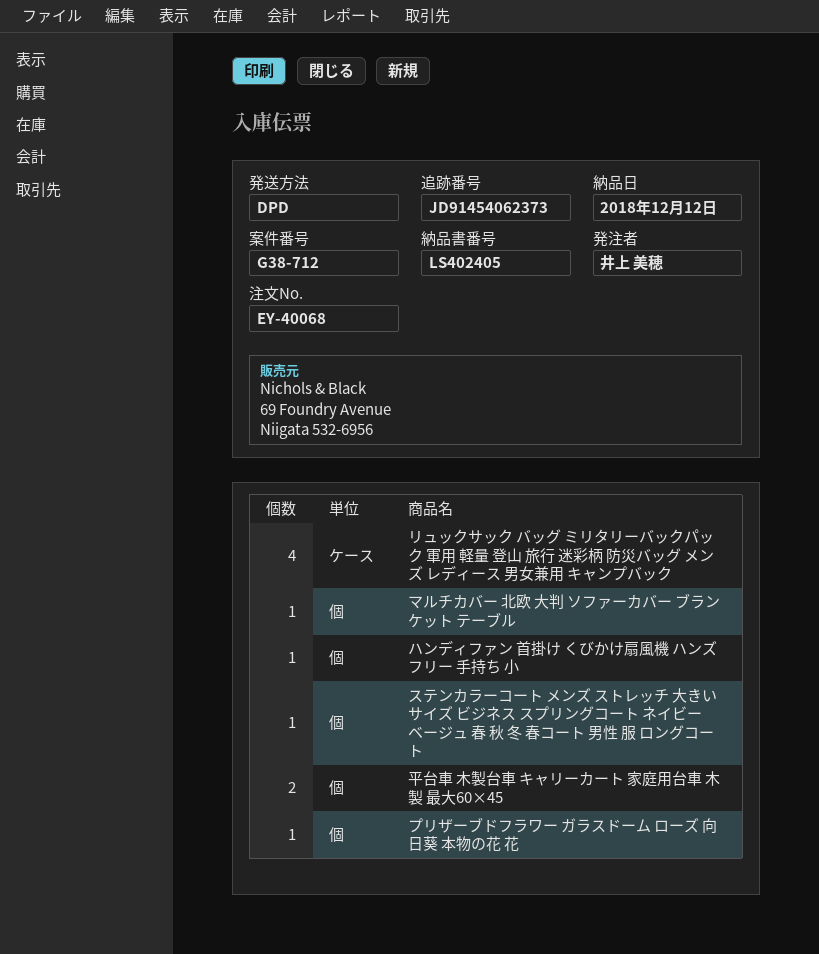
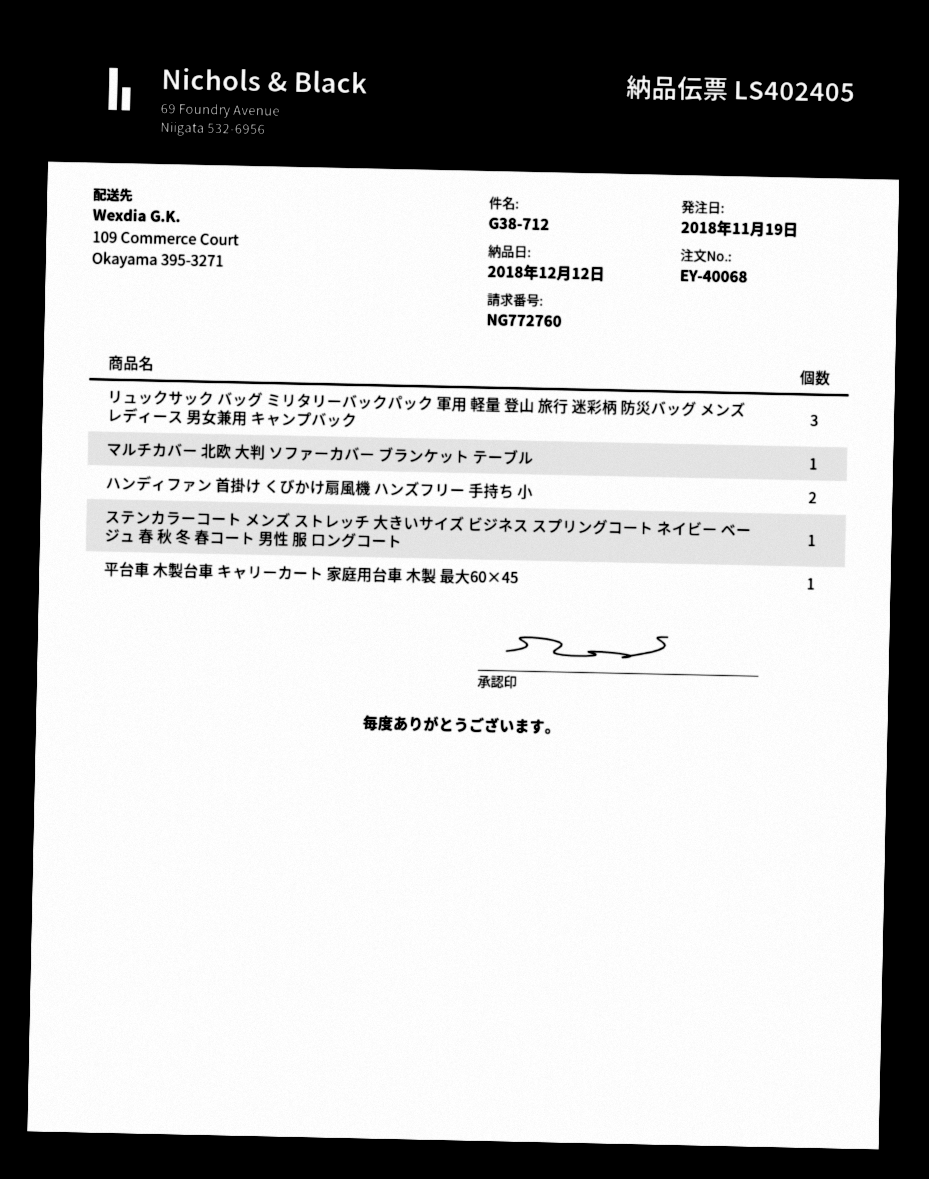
リュックサック バッグ ミリタリーバックパック 軍用 軽量 登山 旅行 迷彩柄 防災バッグ メンズ レディース 男女兼用 キャンプバック: 4 -> 3
ハンディファン 首掛け くびかけ扇風機 ハンズフリー 手持ち 小: 1 -> 2
平台車 木製台車 キャリーカート 家庭用台車 木製 最大60×45: 2 -> 1
プリザーブドフラワー ガラスドーム ローズ 向日葵 本物の花 花: 1 -> none

